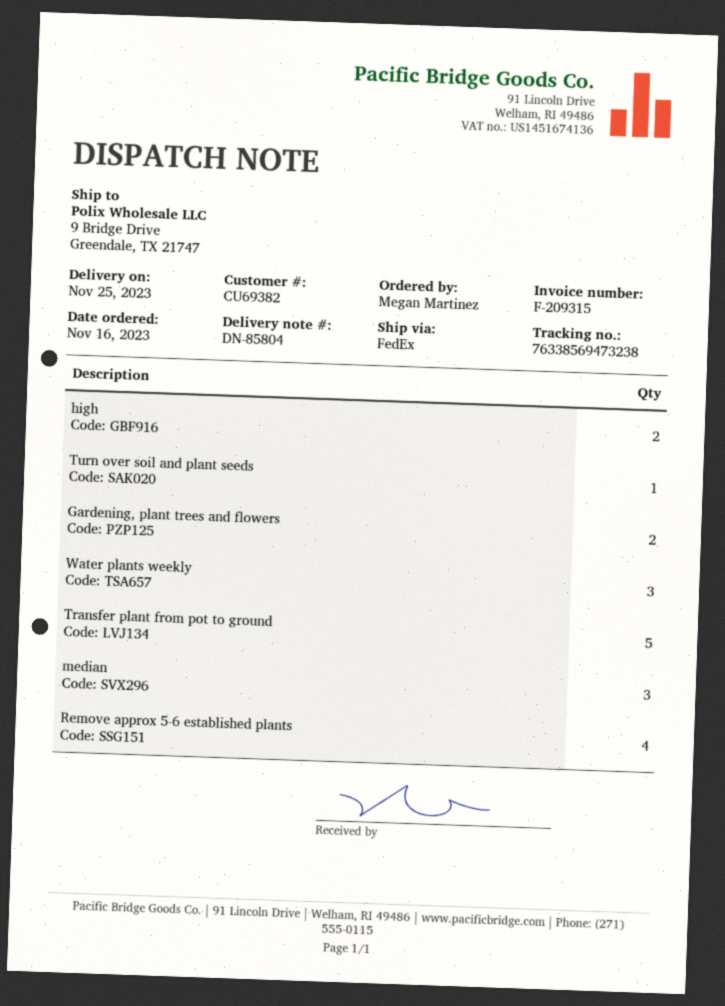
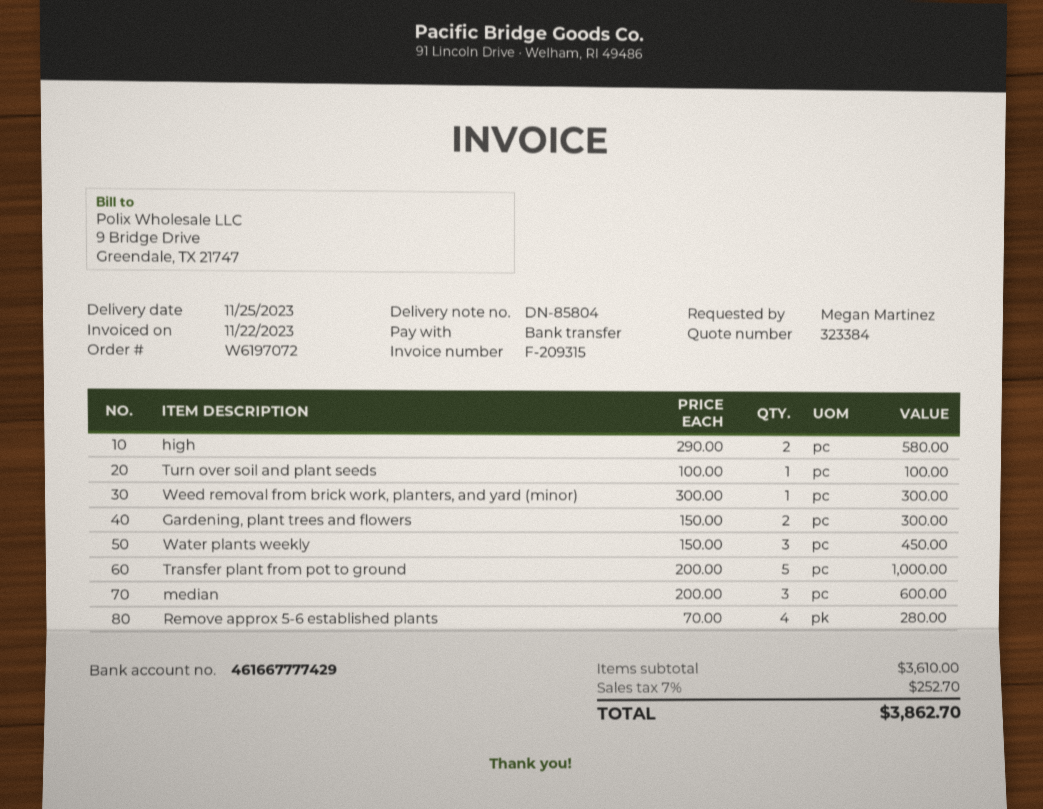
Weed removal from brick work, planters, and yard (minor): none -> 1

